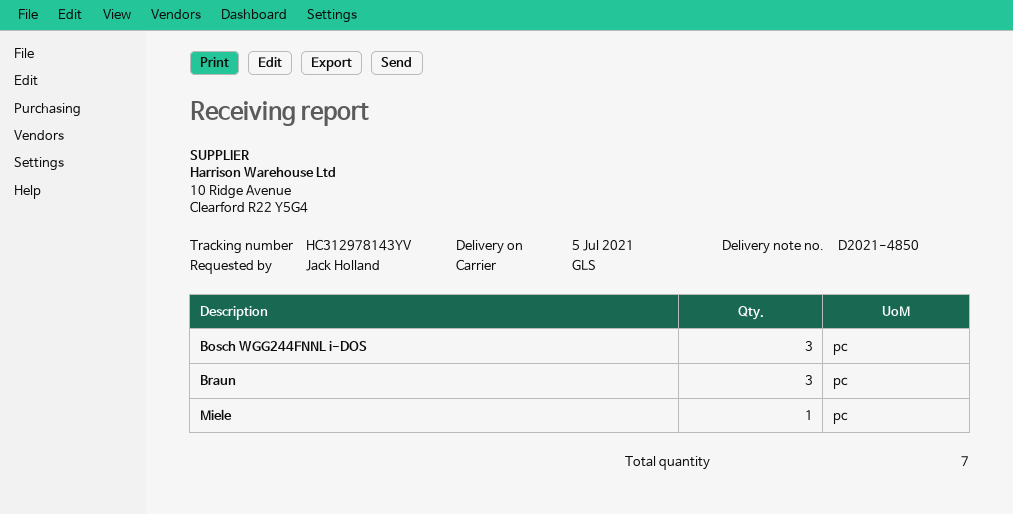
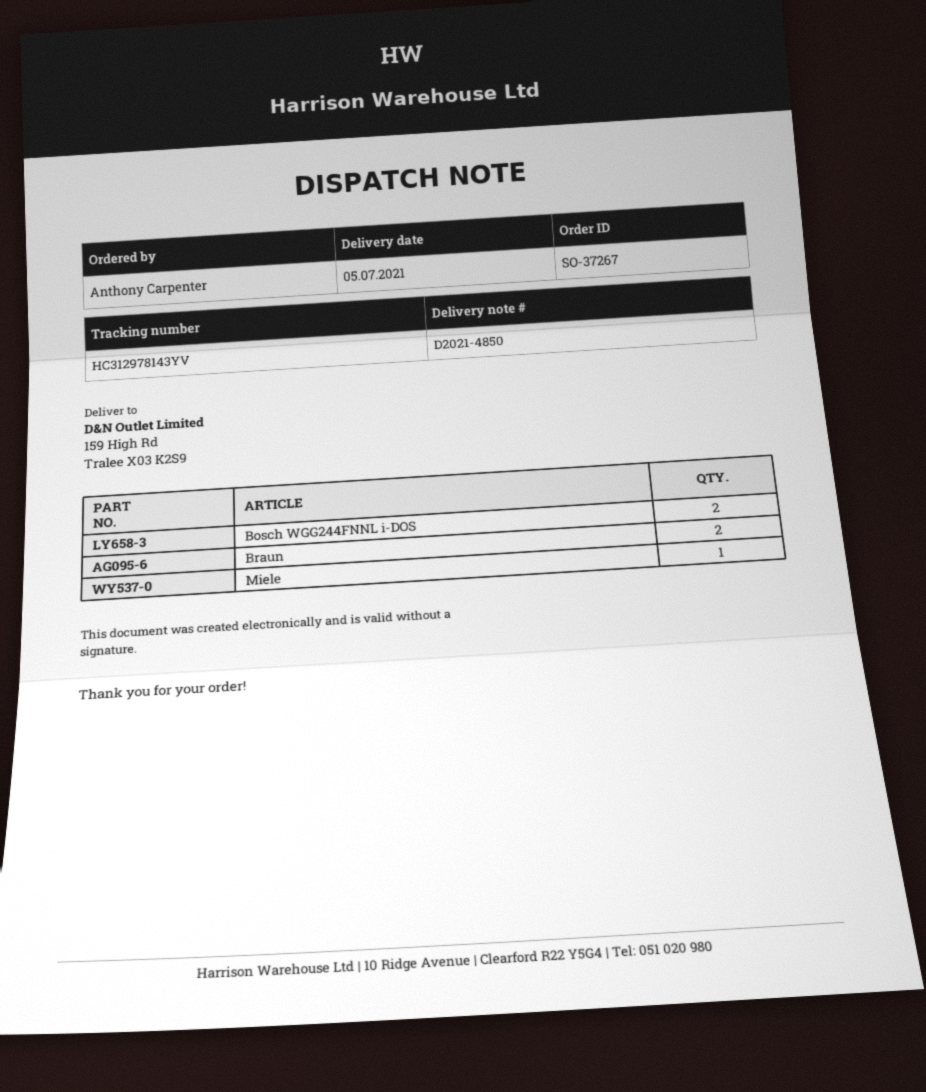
ordered by: Jack Holland -> Anthony Carpenter
Bosch WGG244FNNL i-DOS: 3 -> 2
Braun: 3 -> 2

